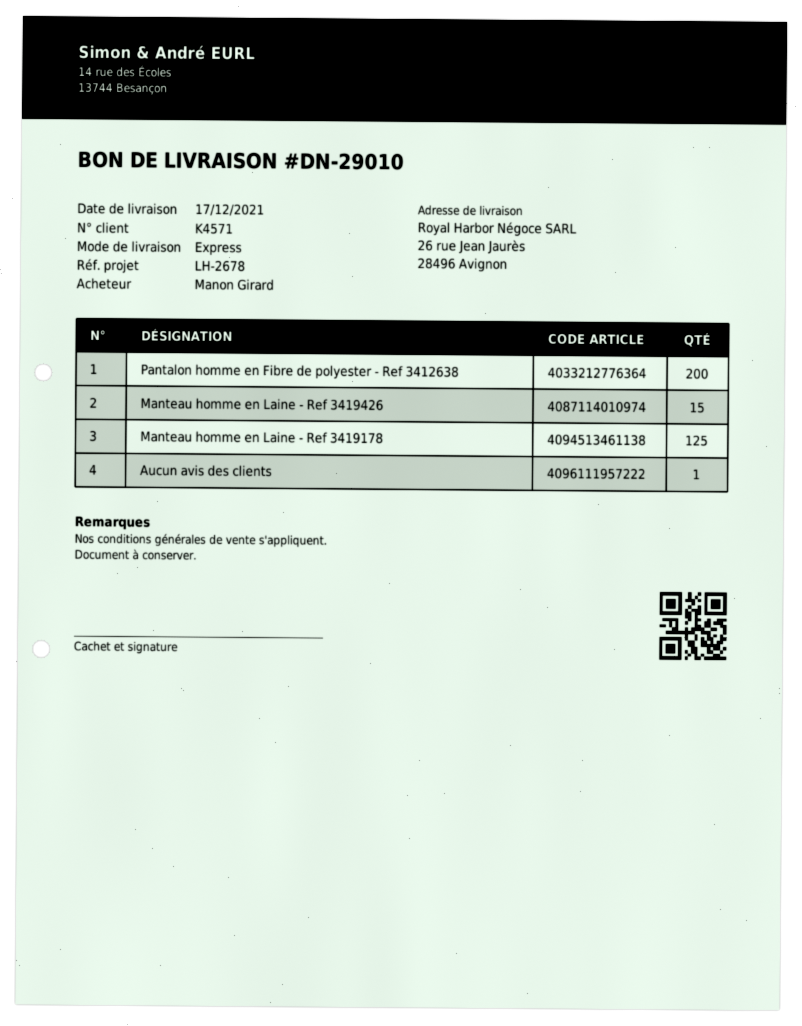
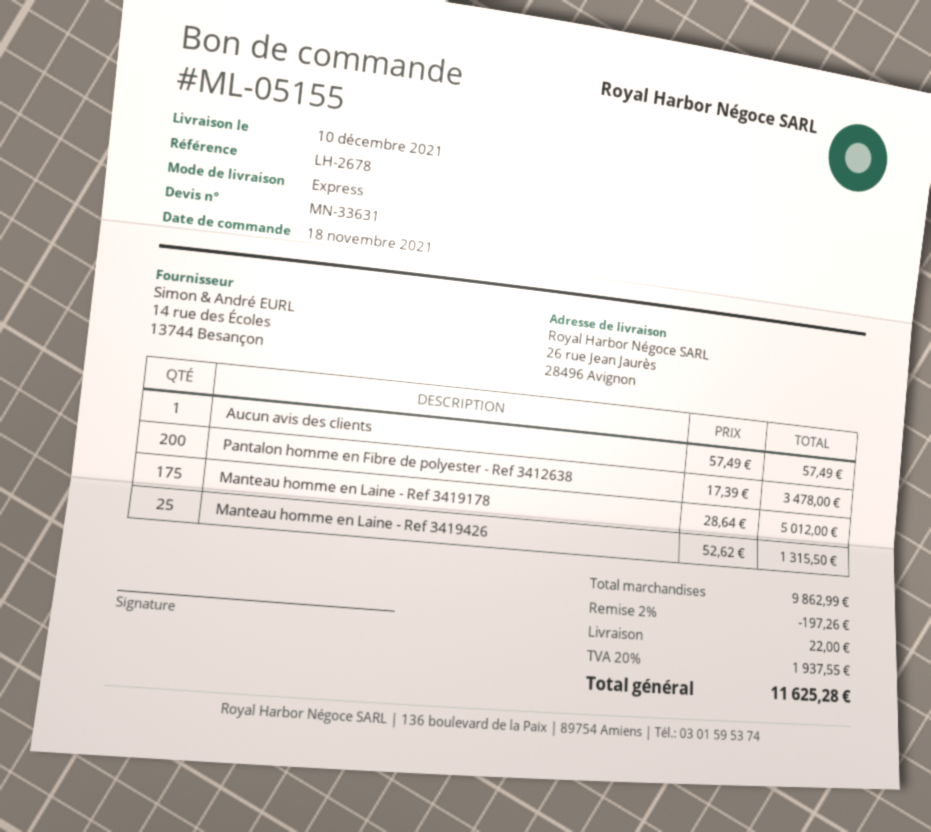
delivery date: 2021-12-17 -> 2021-12-10
Manteau homme en Laine - Ref 3419426: 15 -> 25
Manteau homme en Laine - Ref 3419178: 125 -> 175

